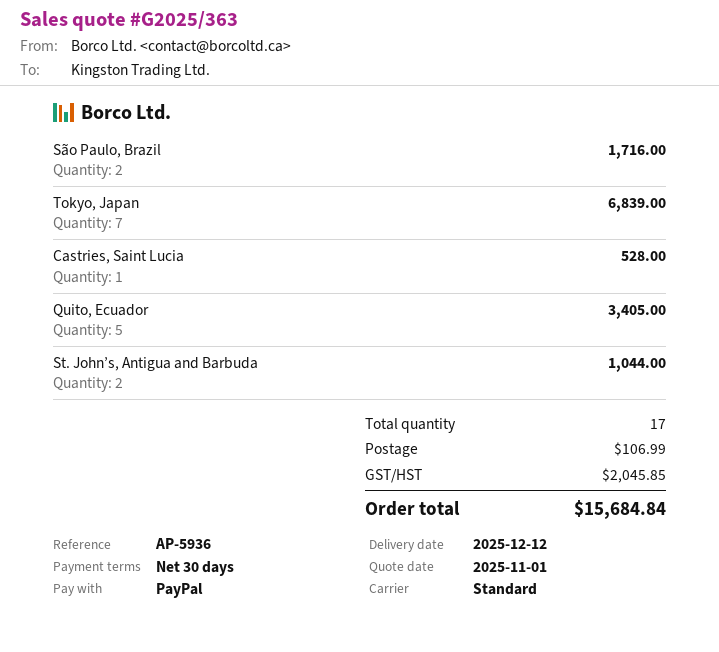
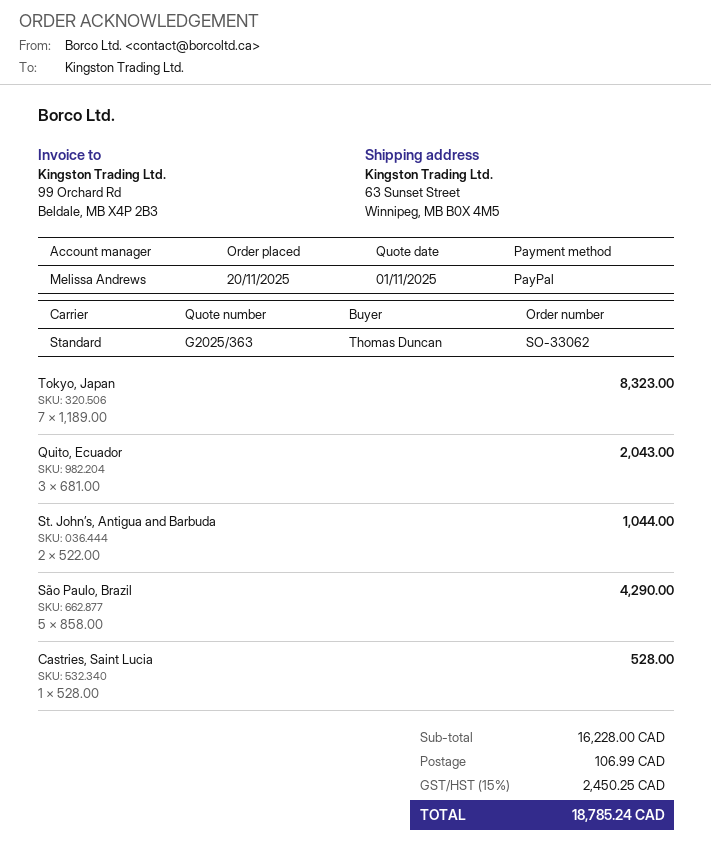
São Paulo, Brazil: 2 for 1716.00 -> 5 for 4290.00
Tokyo, Japan: 7 for 6839.00 -> 7 for 8323.00
Quito, Ecuador: 5 for 3405.00 -> 3 for 2043.00
tax: 2045.85 -> 2450.25
total: 15684.84 -> 18785.24

